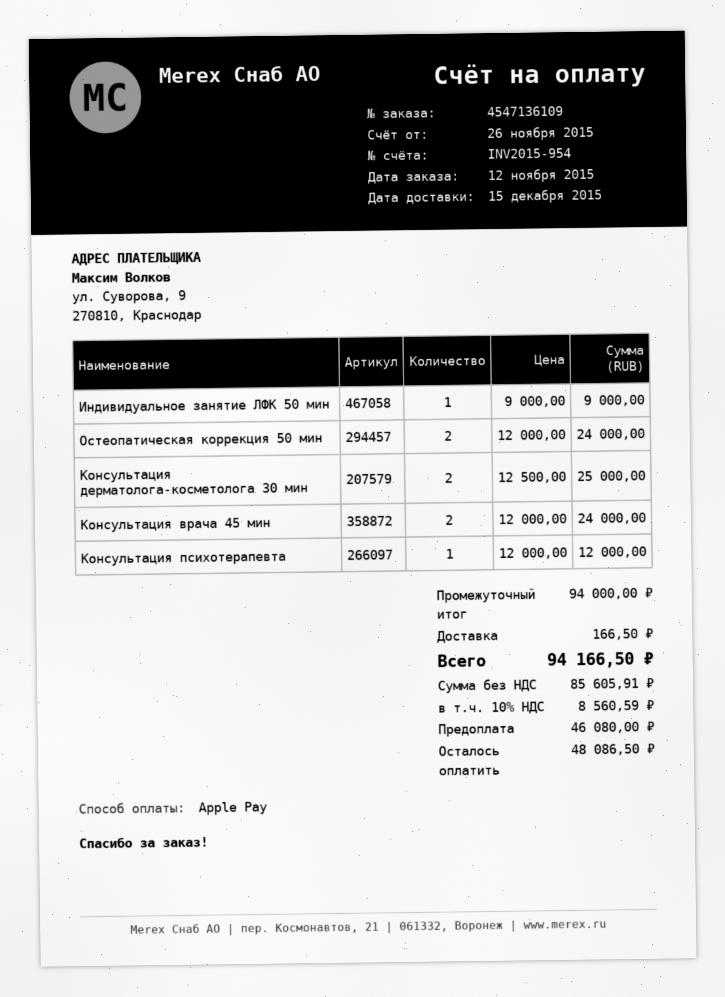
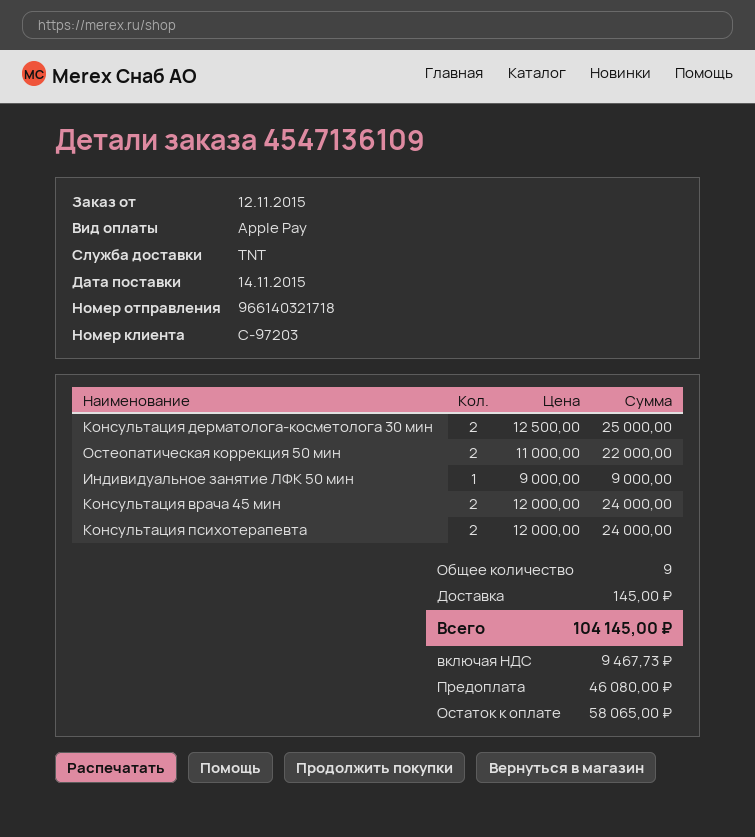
delivery date: 2015-12-15 -> 2015-11-14
Остеопатическая коррекция 50 мин: 2 x 12000.00 = 24000.00 -> 2 x 11000.00 = 22000.00
Консультация психотерапевта: 1 x 12000.00 = 12000.00 -> 2 x 12000.00 = 24000.00
shipping: 166.50 -> 145.00
tax: 8560.59 -> 9467.73
total: 94166.50 -> 104145.00
balance: 48086.50 -> 58065.00

